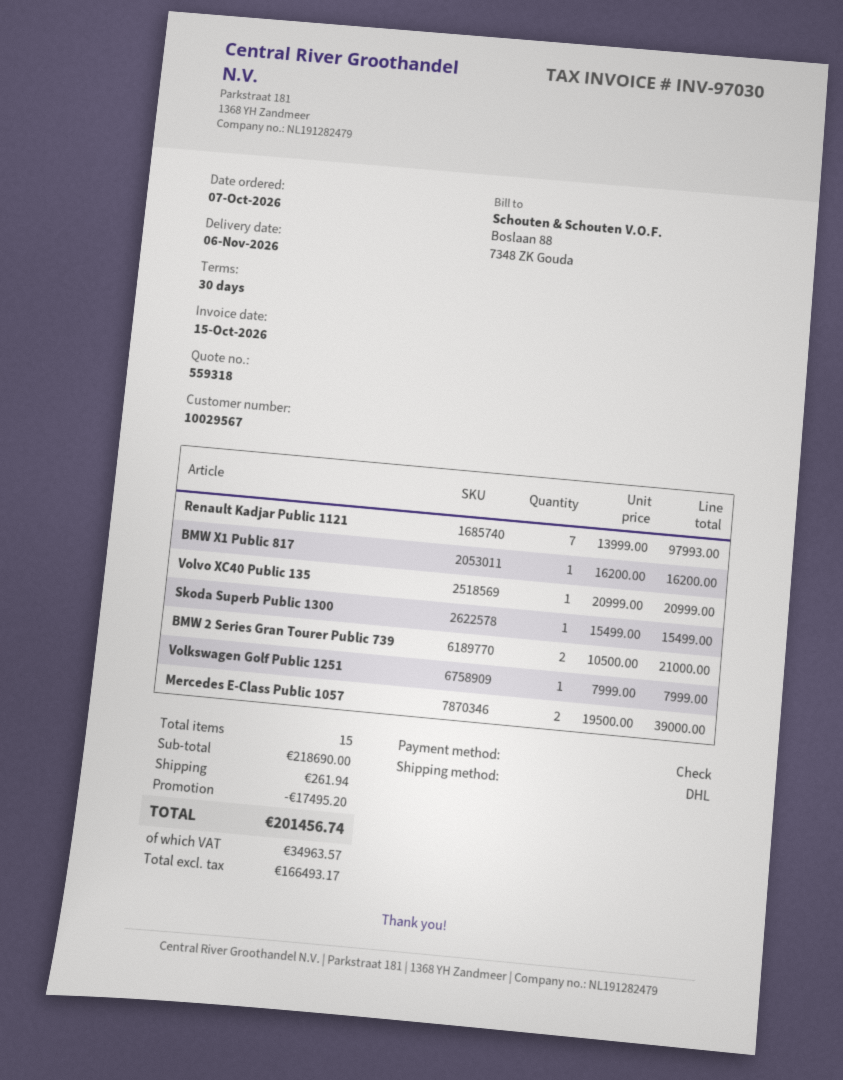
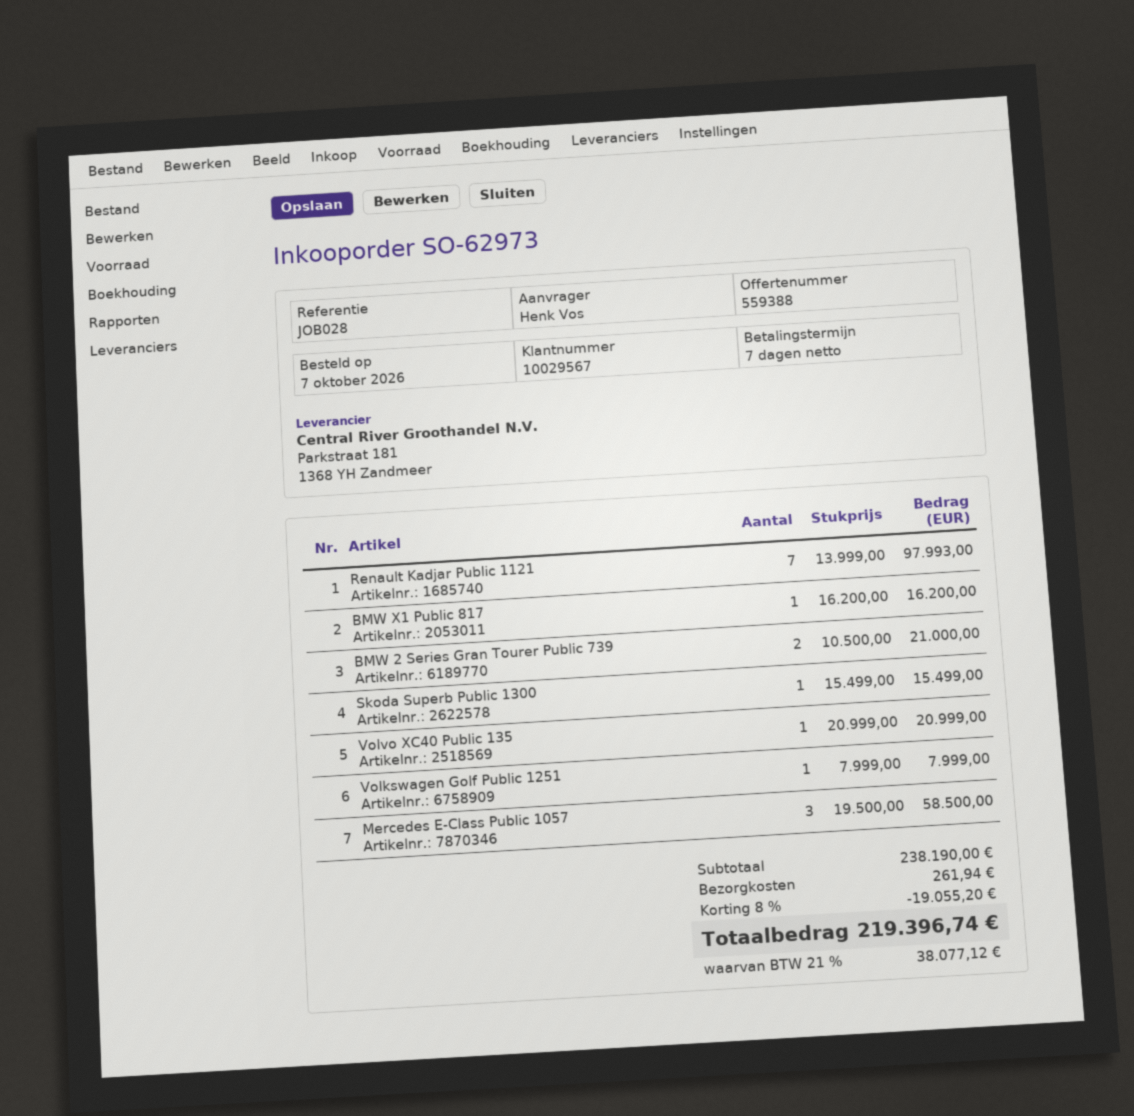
quote number: 559318 -> 559388
payment terms: 30 days -> 7 days
Mercedes E-Class Public 1057: 2 x 19500.00 = 39000.00 -> 3 x 19500.00 = 58500.00
subtotal: 218690.00 -> 238190.00
discount: 17495.20 -> 19055.20
tax: 34963.57 -> 38077.12
total: 201456.74 -> 219396.74

